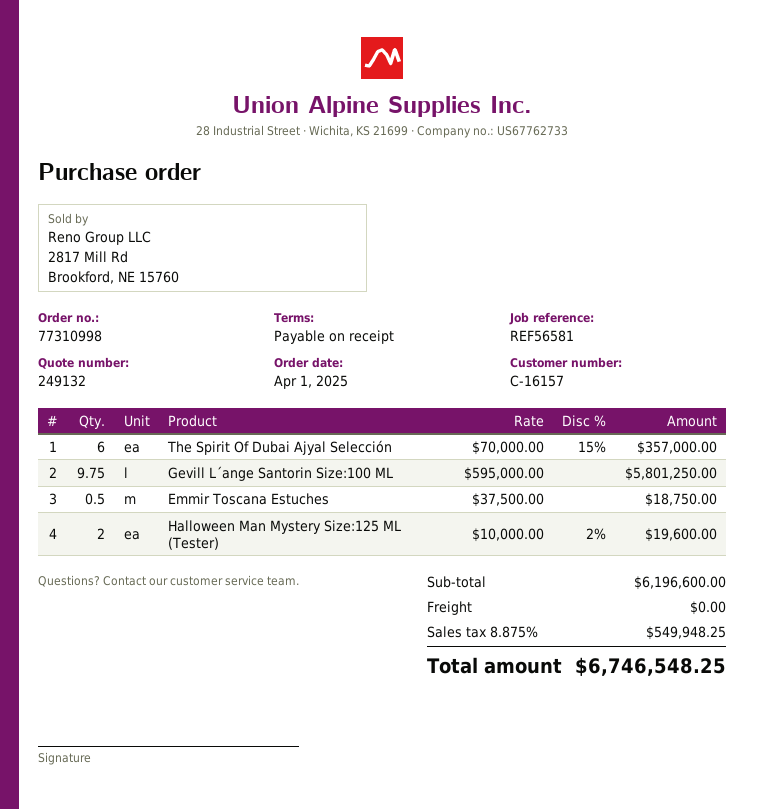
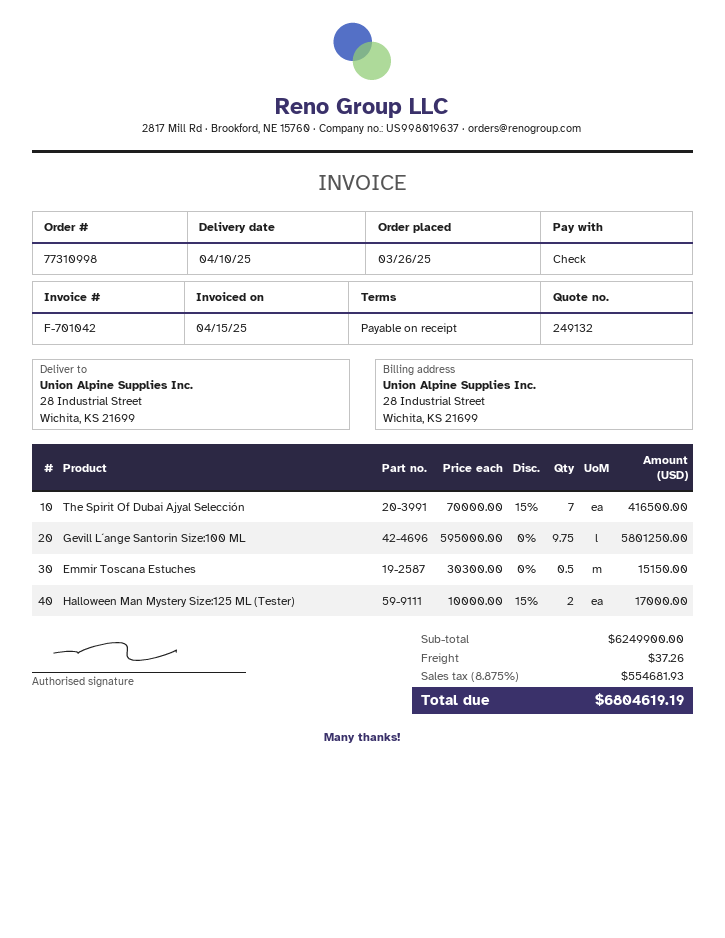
order date: 2025-04-01 -> 2025-03-26
The Spirit Of Dubai Ajyal Selección: 6 x 70000.00 - 15% = 357000.00 -> 7 x 70000.00 - 15% = 416500.00
Emmir Toscana Estuches: 0.5 x 37500.00 = 18750.00 -> 0.5 x 30300.00 = 15150.00
Halloween Man Mystery Size:125 ML (Tester): 2 x 10000.00 - 2% = 19600.00 -> 2 x 10000.00 - 15% = 17000.00
subtotal: 6196600.00 -> 6249900.00
shipping: 0.00 -> 37.26
tax: 8.875% = 549948.25 -> 8.875% = 554681.93
total: 6746548.25 -> 6804619.19

